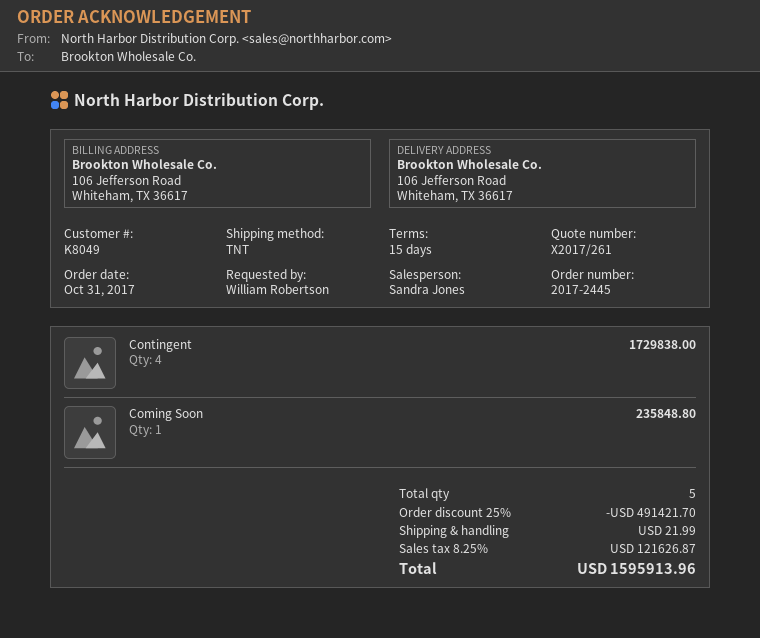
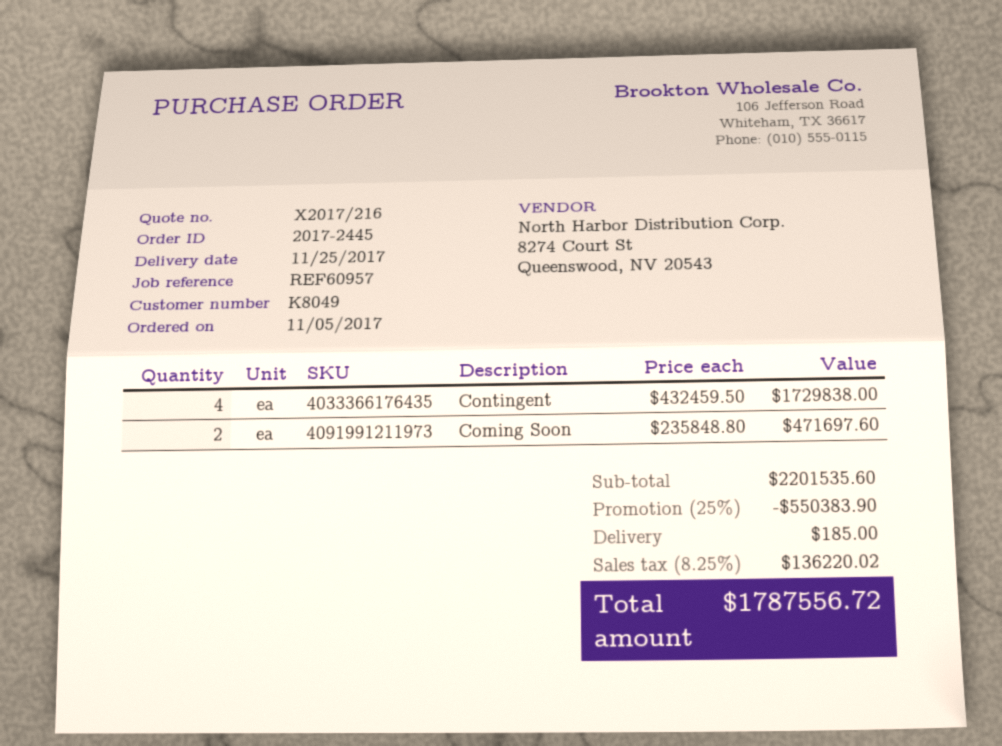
quote number: X2017/261 -> X2017/216
order date: 2017-10-31 -> 2017-11-05
Coming Soon: 1 for 235848.80 -> 2 for 471697.60
discount: 25% = 491421.70 -> 25% = 550383.90
shipping: 21.99 -> 185.00
tax: 8.25% = 121626.87 -> 8.25% = 136220.02
total: 1595913.96 -> 1787556.72

